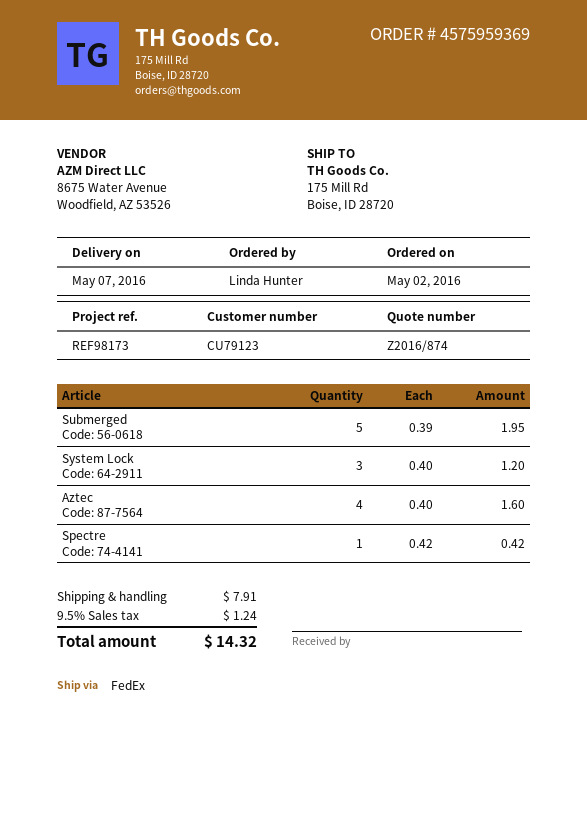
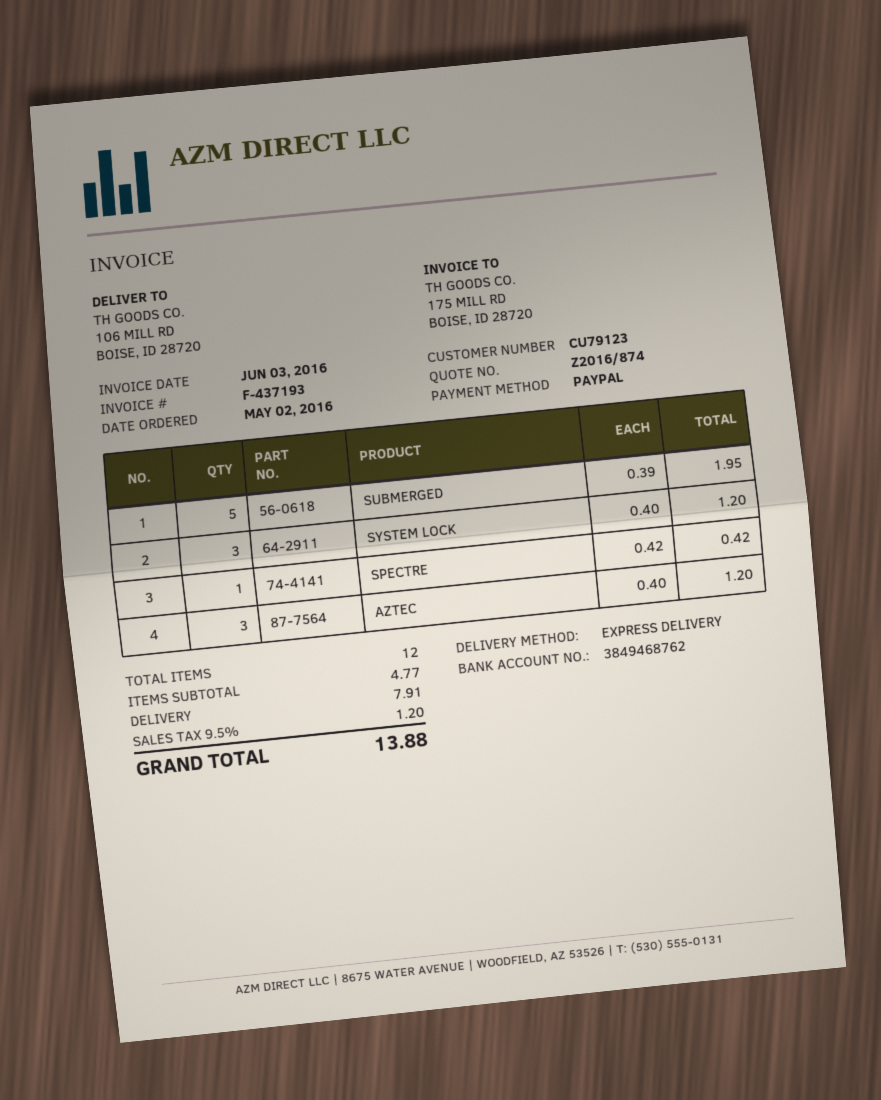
shipping method: FedEx -> express
ship to: 175 Mill Rd, Boise, ID 28720 -> 106 MILL RD, BOISE, ID 28720
Aztec: 4 x 0.40 = 1.60 -> 3 x 0.40 = 1.20
tax: 9.5% = 1.24 -> 9.5% = 1.20
total: 14.32 -> 13.88

